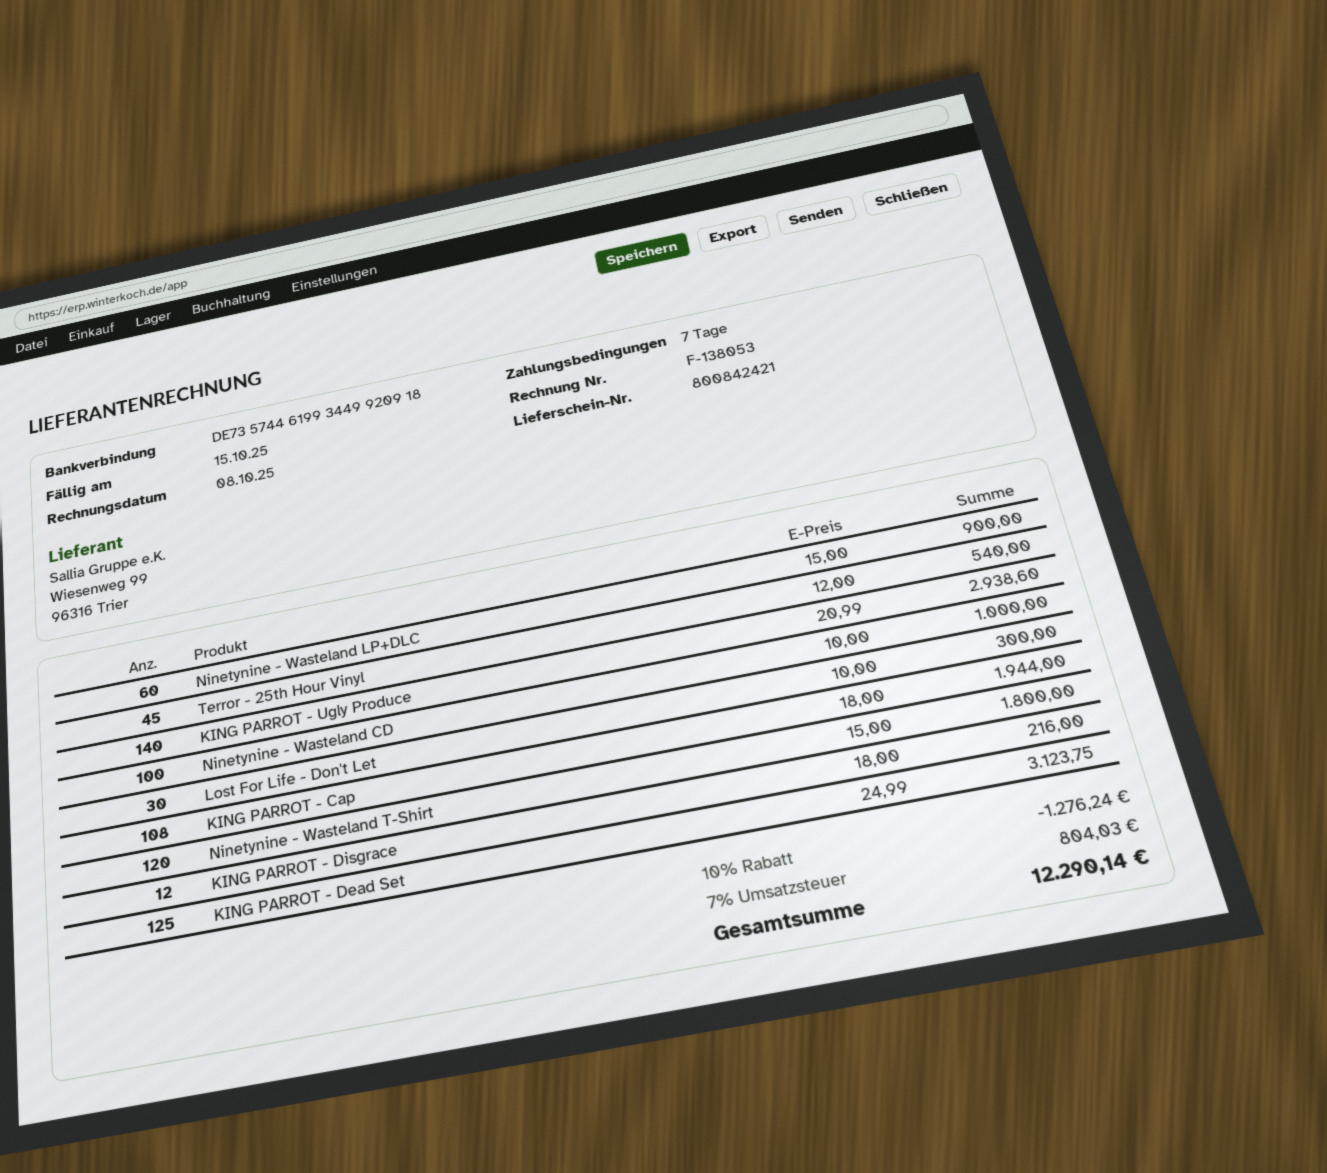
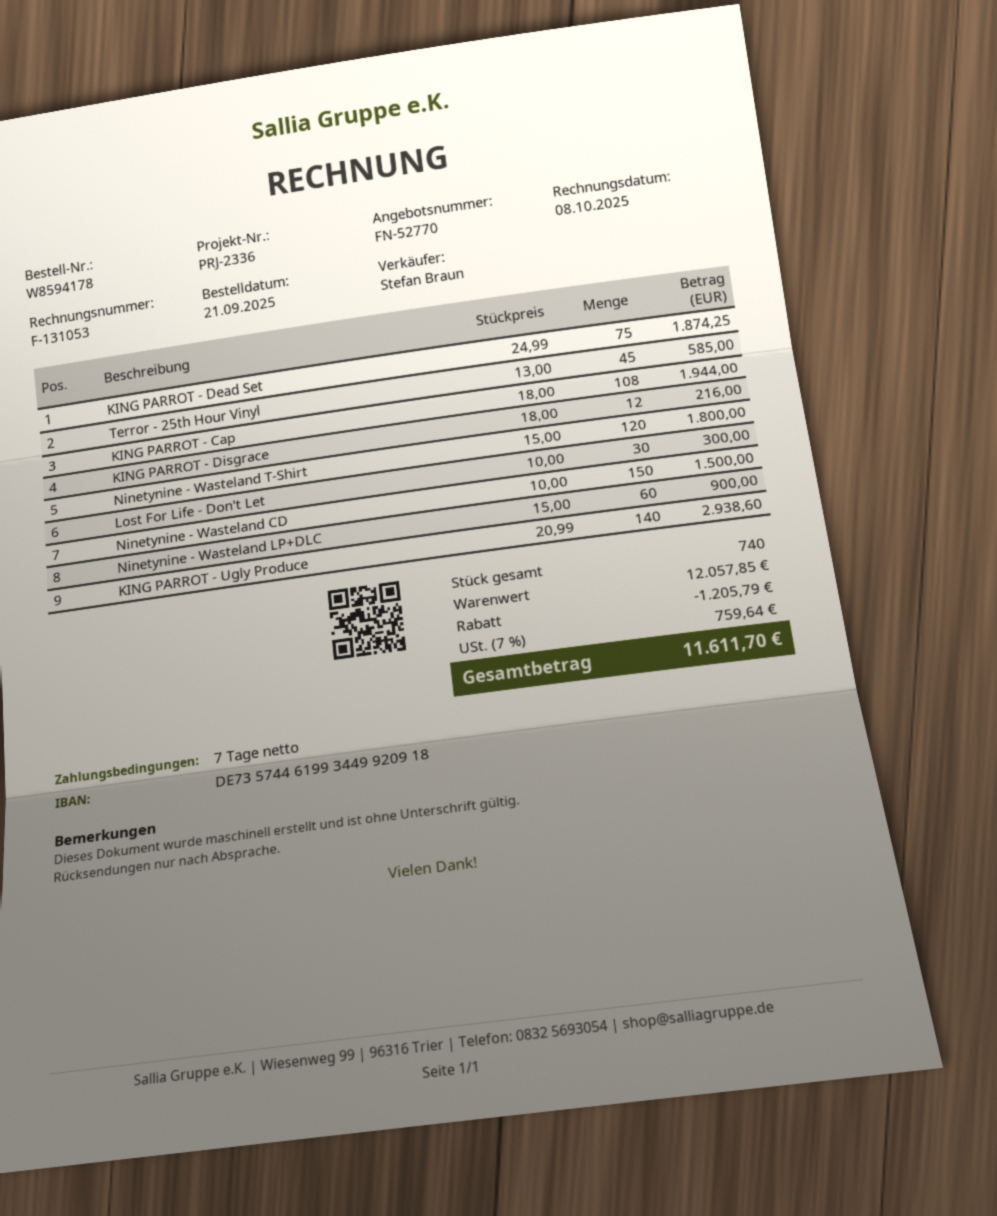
invoice number: F-138053 -> F-131053
Terror - 25th Hour Vinyl: 45 x 12.00 = 540.00 -> 45 x 13.00 = 585.00
Ninetynine - Wasteland CD: 100 x 10.00 = 1000.00 -> 150 x 10.00 = 1500.00
KING PARROT - Dead Set: 125 x 24.99 = 3123.75 -> 75 x 24.99 = 1874.25
discount: 1276.24 -> 1205.79
tax: 7% = 804.03 -> 7% = 759.64
total: 12290.14 -> 11611.70

